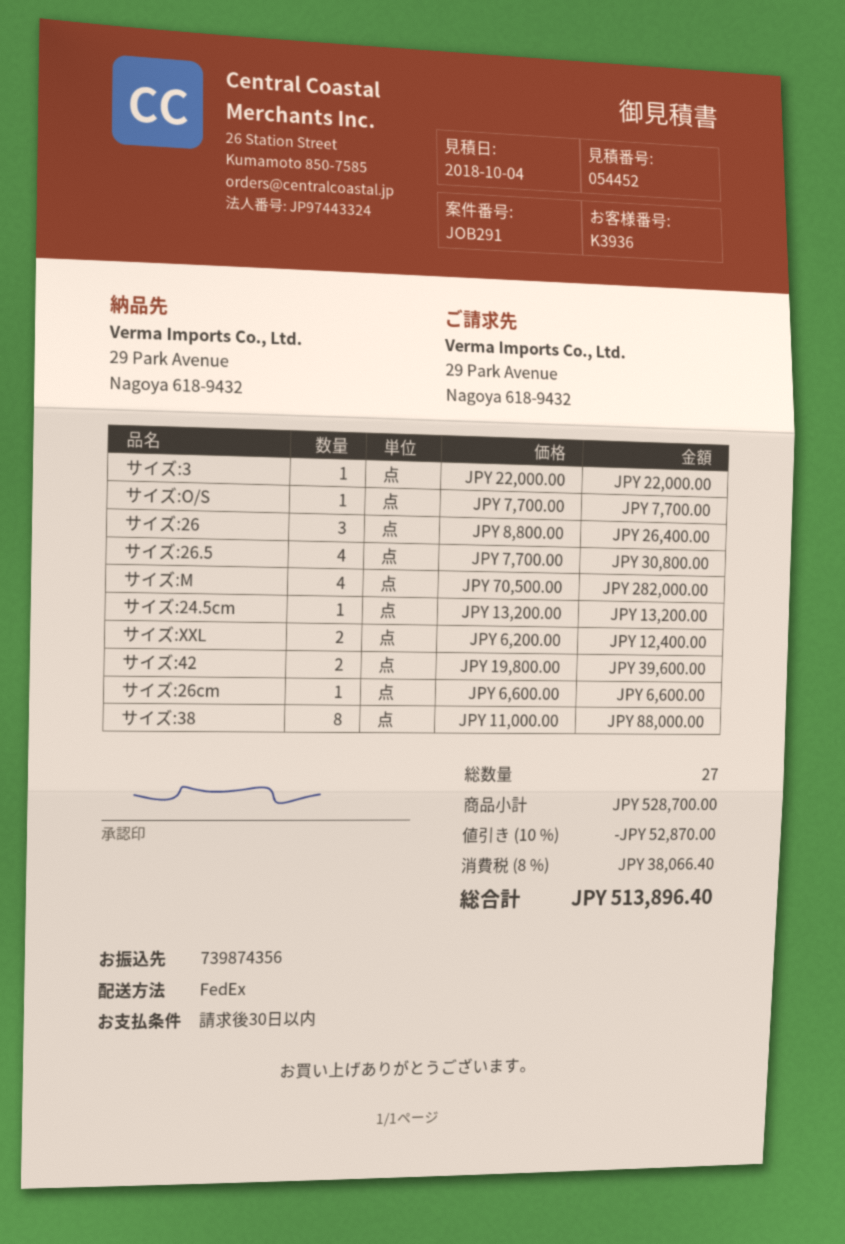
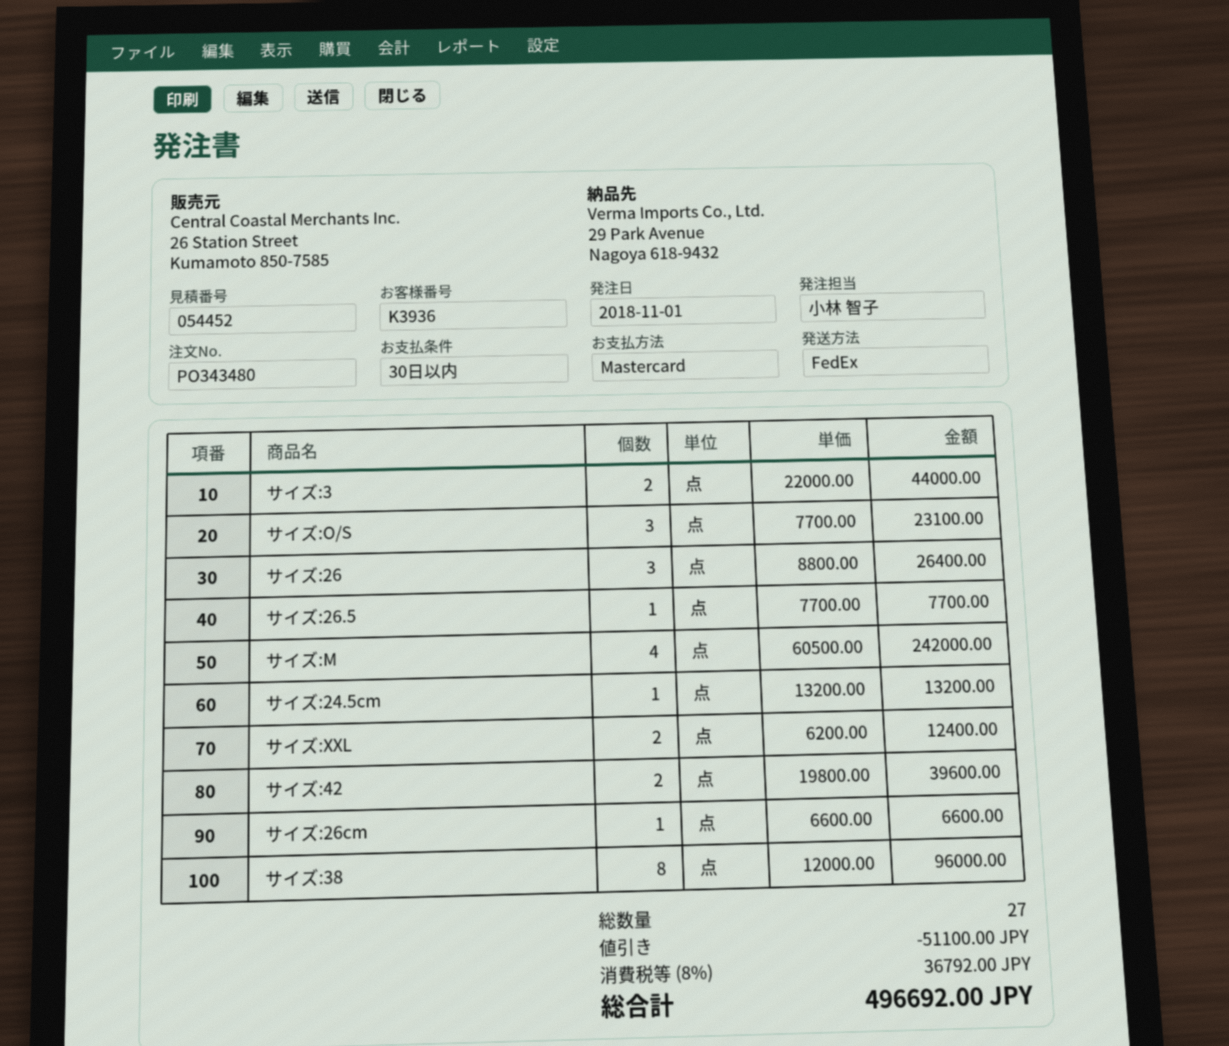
サイズ:3: 1 x 22000.00 = 22000.00 -> 2 x 22000.00 = 44000.00
サイズ:O/S: 1 x 7700.00 = 7700.00 -> 3 x 7700.00 = 23100.00
サイズ:26.5: 4 x 7700.00 = 30800.00 -> 1 x 7700.00 = 7700.00
サイズ:M: 4 x 70500.00 = 282000.00 -> 4 x 60500.00 = 242000.00
サイズ:38: 8 x 11000.00 = 88000.00 -> 8 x 12000.00 = 96000.00
discount: 52870.00 -> 51100.00
tax: 8% = 38066.40 -> 8% = 36792.00
total: 513896.40 -> 496692.00

